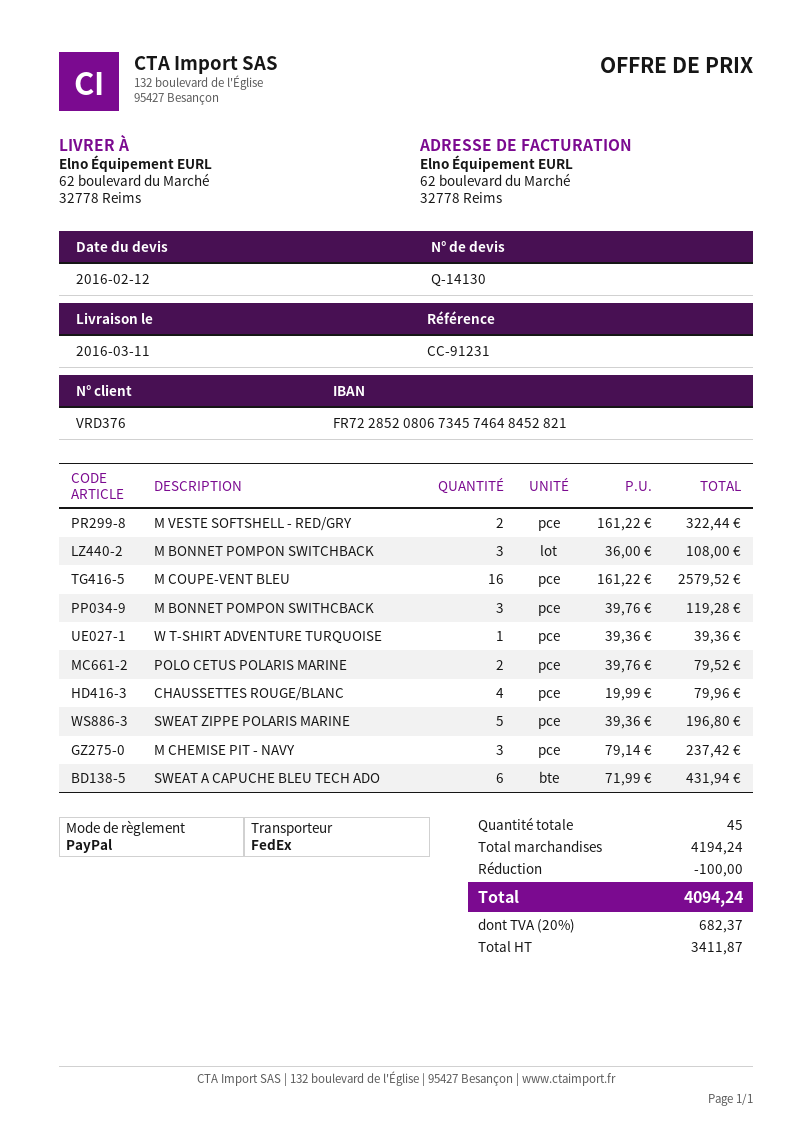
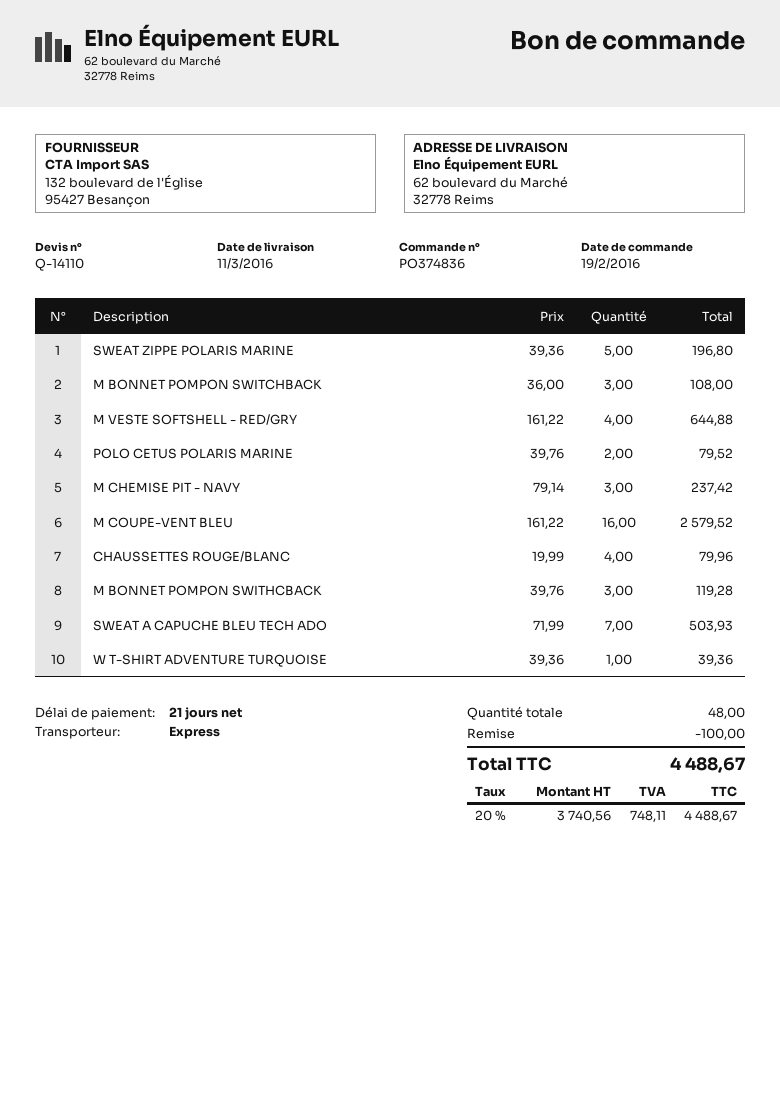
quote number: Q-14130 -> Q-14110
shipping method: FedEx -> express
M VESTE SOFTSHELL - RED/GRY: 2 x 161.22 = 322.44 -> 4 x 161.22 = 644.88
SWEAT A CAPUCHE BLEU TECH ADO: 6 x 71.99 = 431.94 -> 7 x 71.99 = 503.93
total quantity: 45 -> 48
net: 3411.87 -> 3740.56
tax: 20% = 682.37 -> 20% = 748.11
total: 4094.24 -> 4488.67

